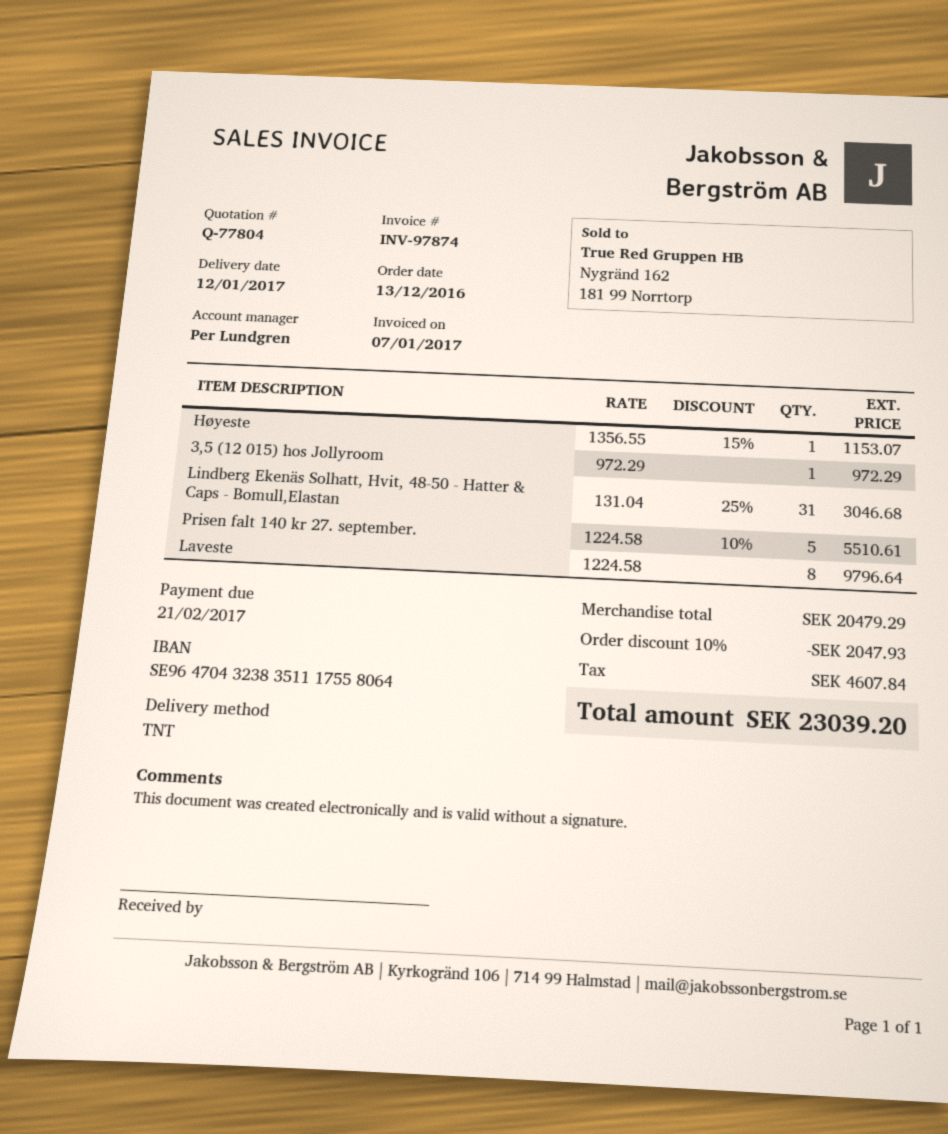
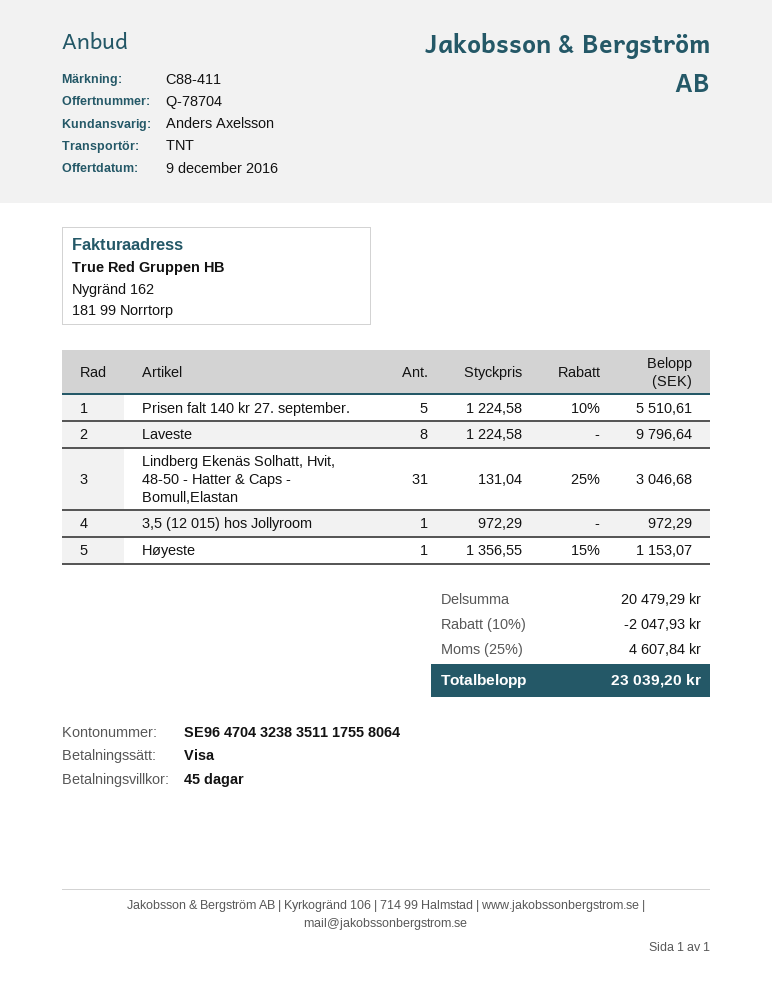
quote number: Q-77804 -> Q-78704
sales rep: Per Lundgren -> Anders Axelsson

